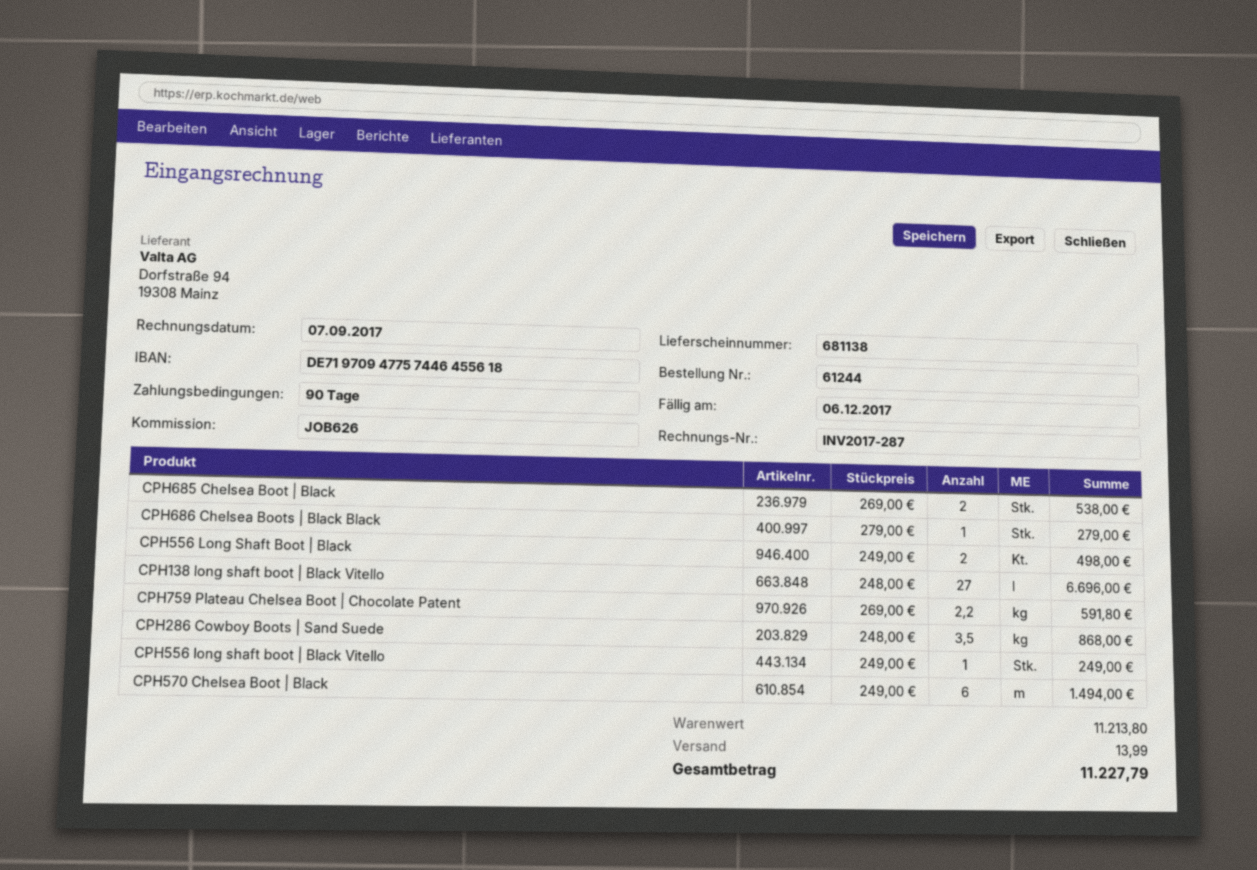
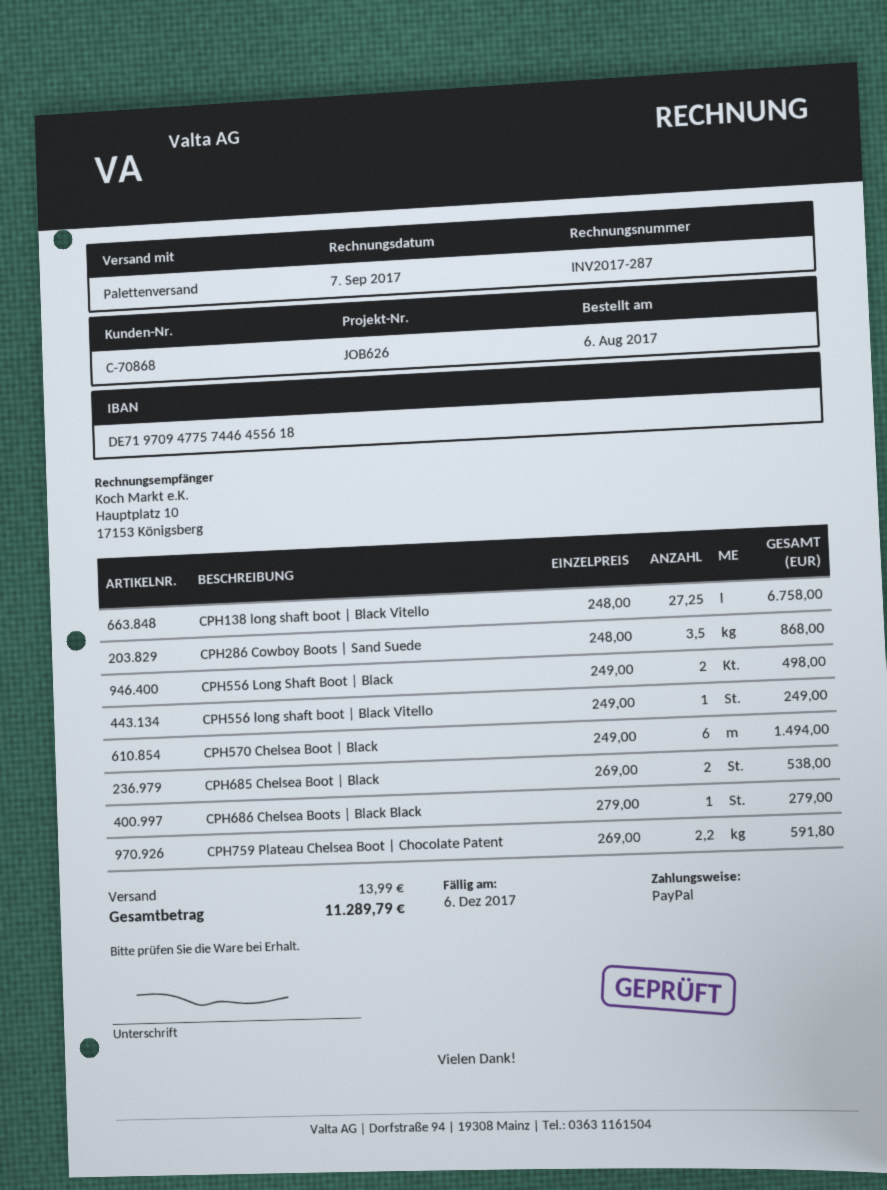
CPH138 long shaft boot | Black Vitello: 27 x 248.00 = 6696.00 -> 27.25 x 248.00 = 6758.00
total: 11227.79 -> 11289.79

